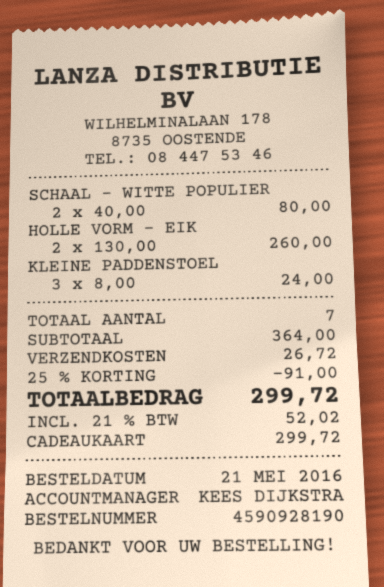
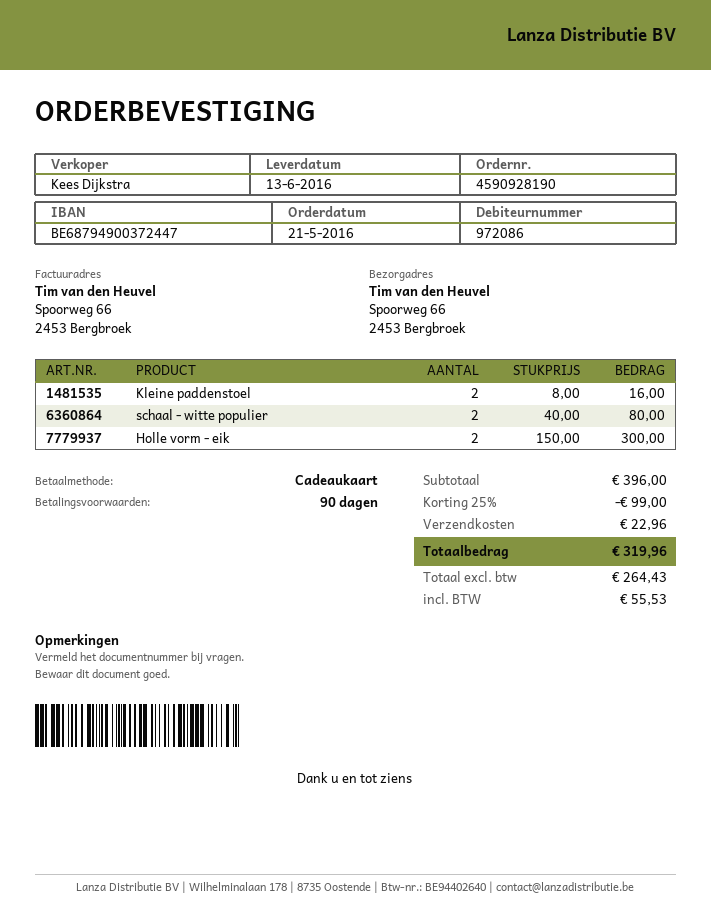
HOLLE VORM - EIK: 2 x 130.00 = 260.00 -> 2 x 150.00 = 300.00
KLEINE PADDENSTOEL: 3 x 8.00 = 24.00 -> 2 x 8.00 = 16.00
subtotal: 364.00 -> 396.00
discount: 25% = 91.00 -> 25% = 99.00
shipping: 26.72 -> 22.96
tax: 52.02 -> 55.53
total: 299.72 -> 319.96

